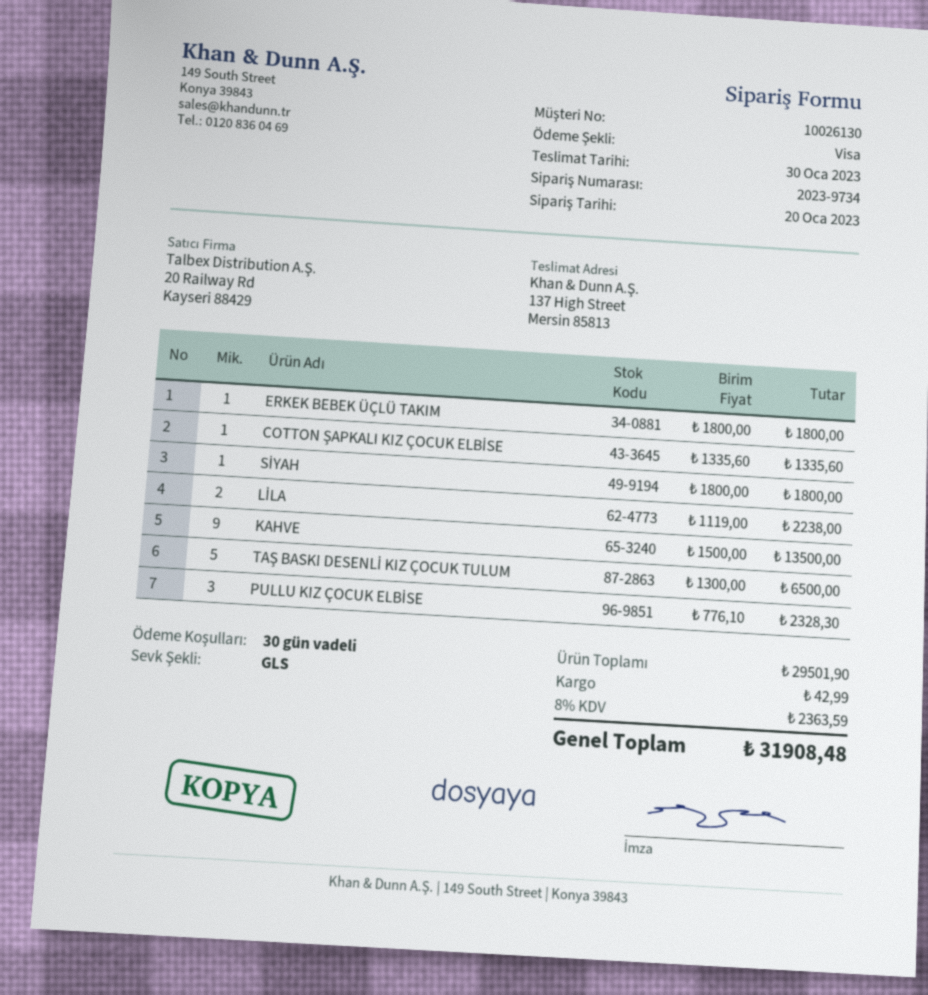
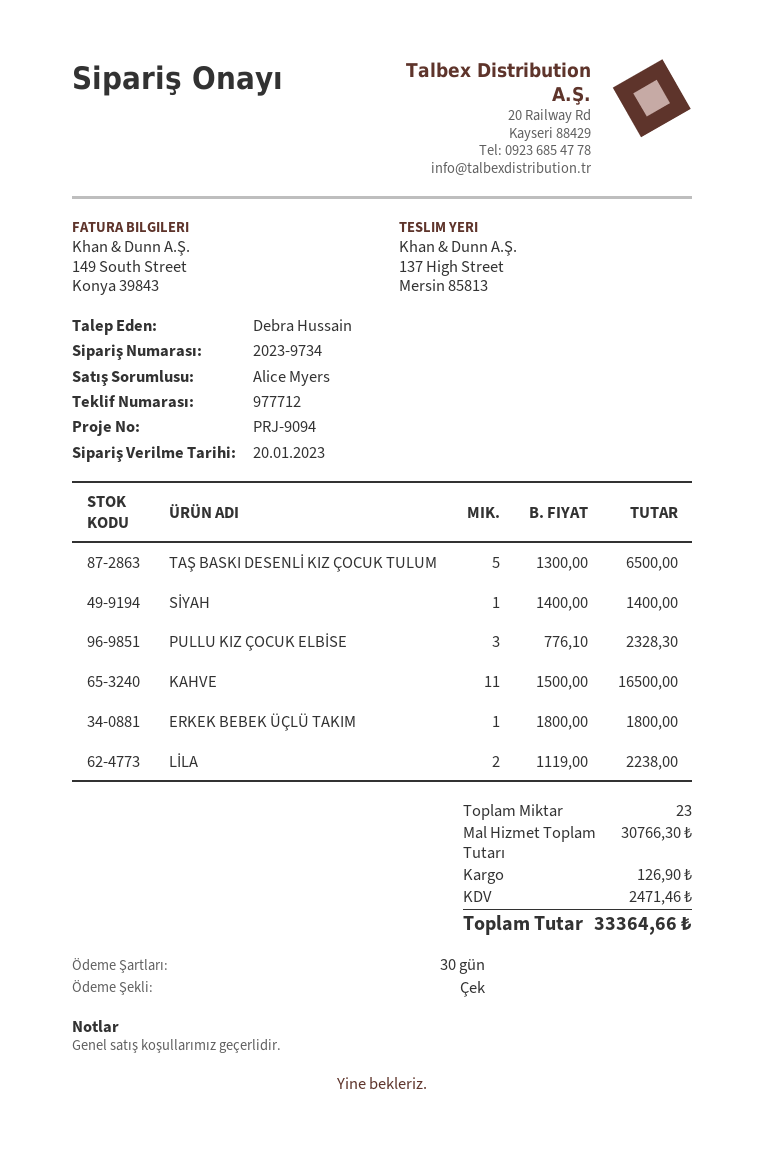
payment method: Visa -> cheque
COTTON ŞAPKALI KIZ ÇOCUK ELBİSE: 1 x 1335.60 = 1335.60 -> none
SİYAH: 1 x 1800.00 = 1800.00 -> 1 x 1400.00 = 1400.00
KAHVE: 9 x 1500.00 = 13500.00 -> 11 x 1500.00 = 16500.00
subtotal: 29501.90 -> 30766.30
shipping: 42.99 -> 126.90
tax: 2363.59 -> 2471.46
total: 31908.48 -> 33364.66

